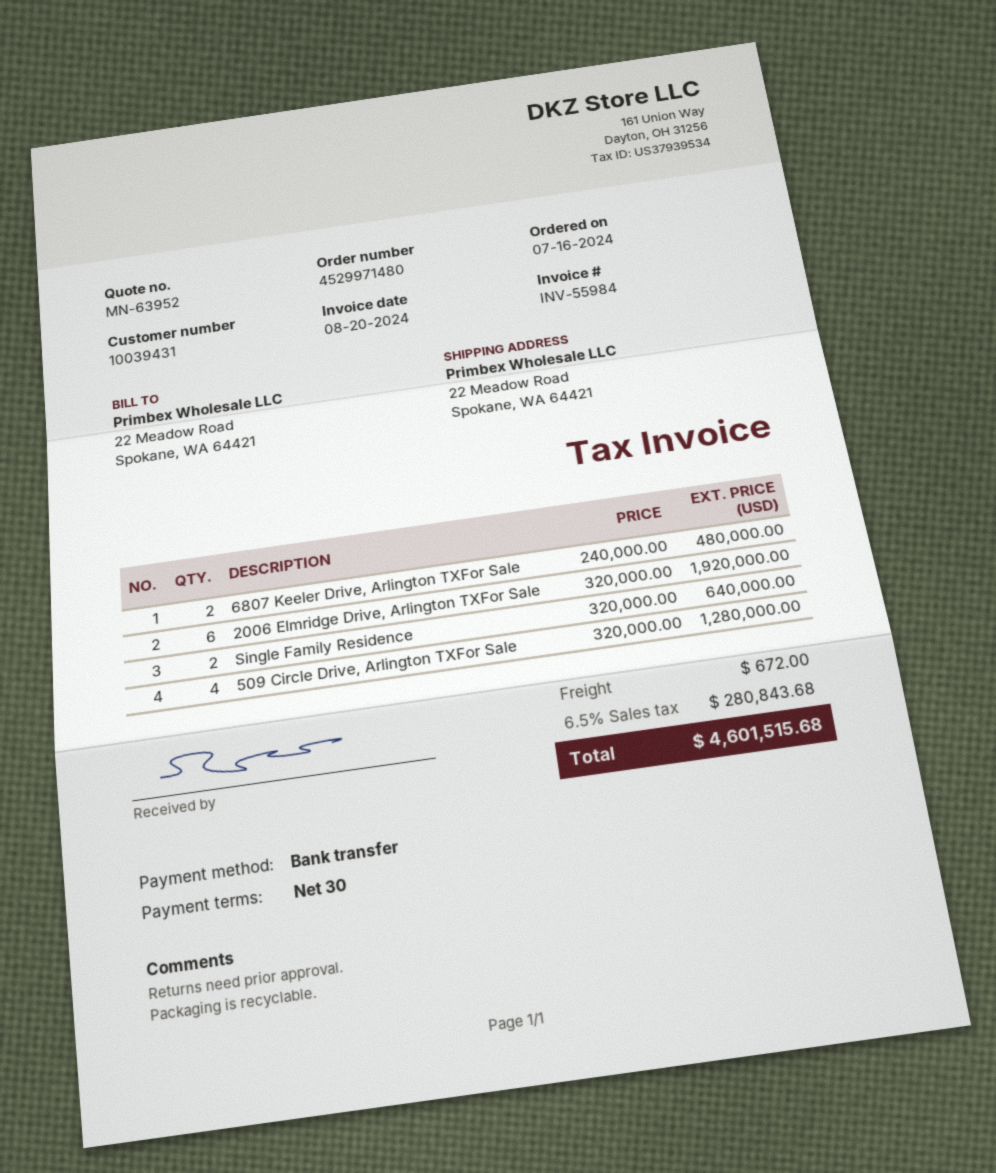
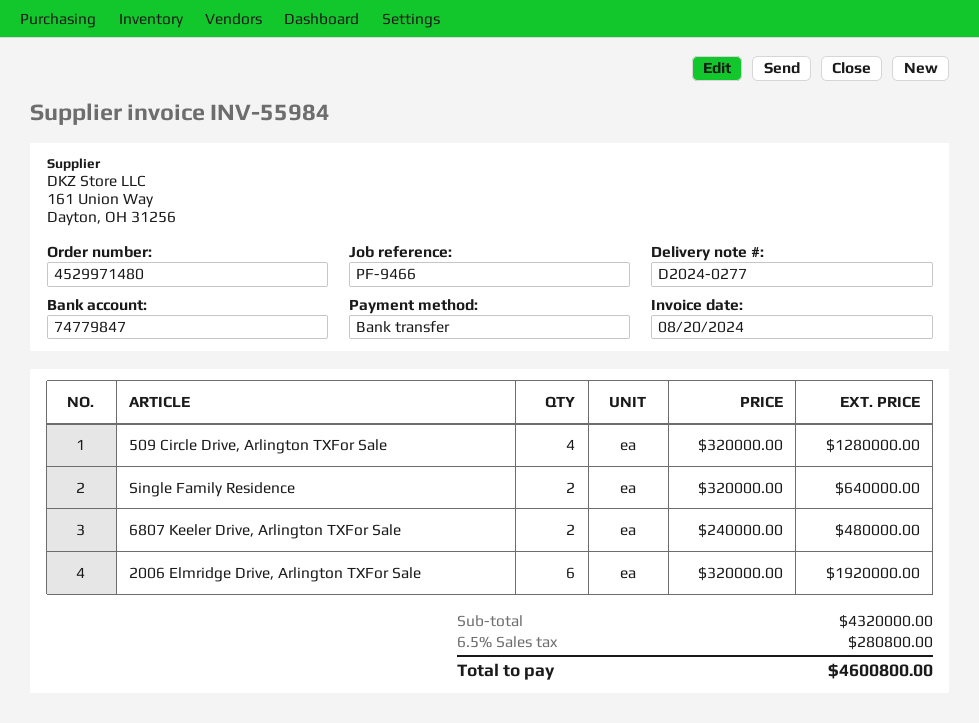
shipping: 672.00 -> none
tax: 6.5% = 280843.68 -> 6.5% = 280800.00
total: 4601515.68 -> 4600800.00

